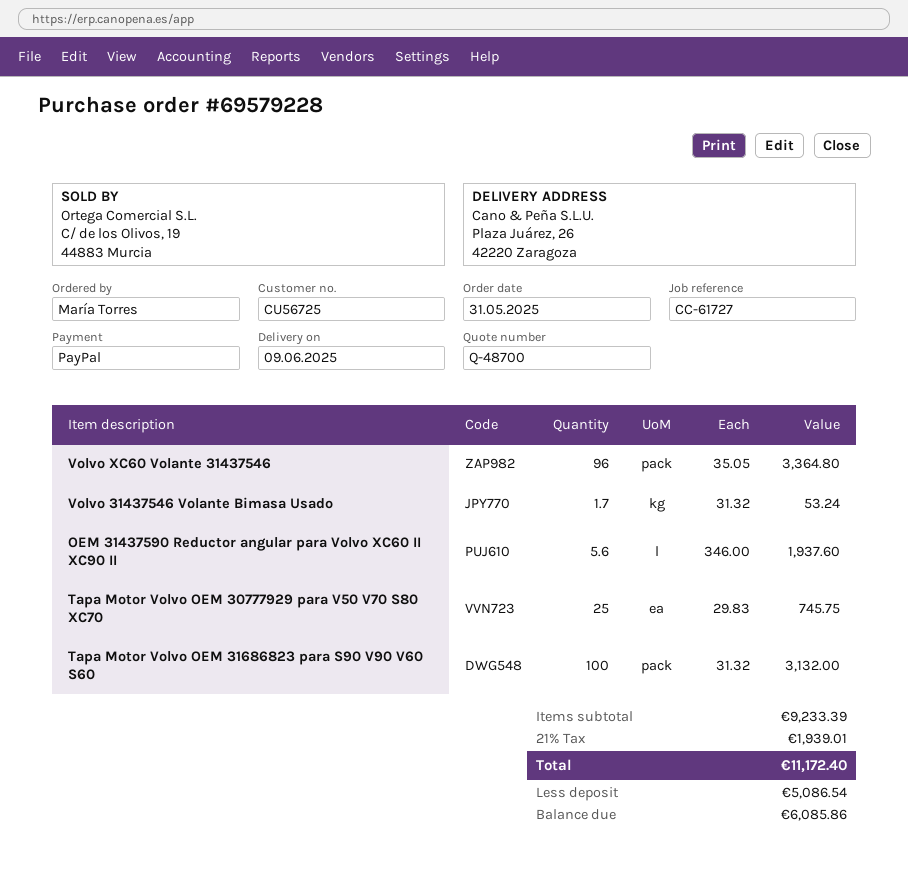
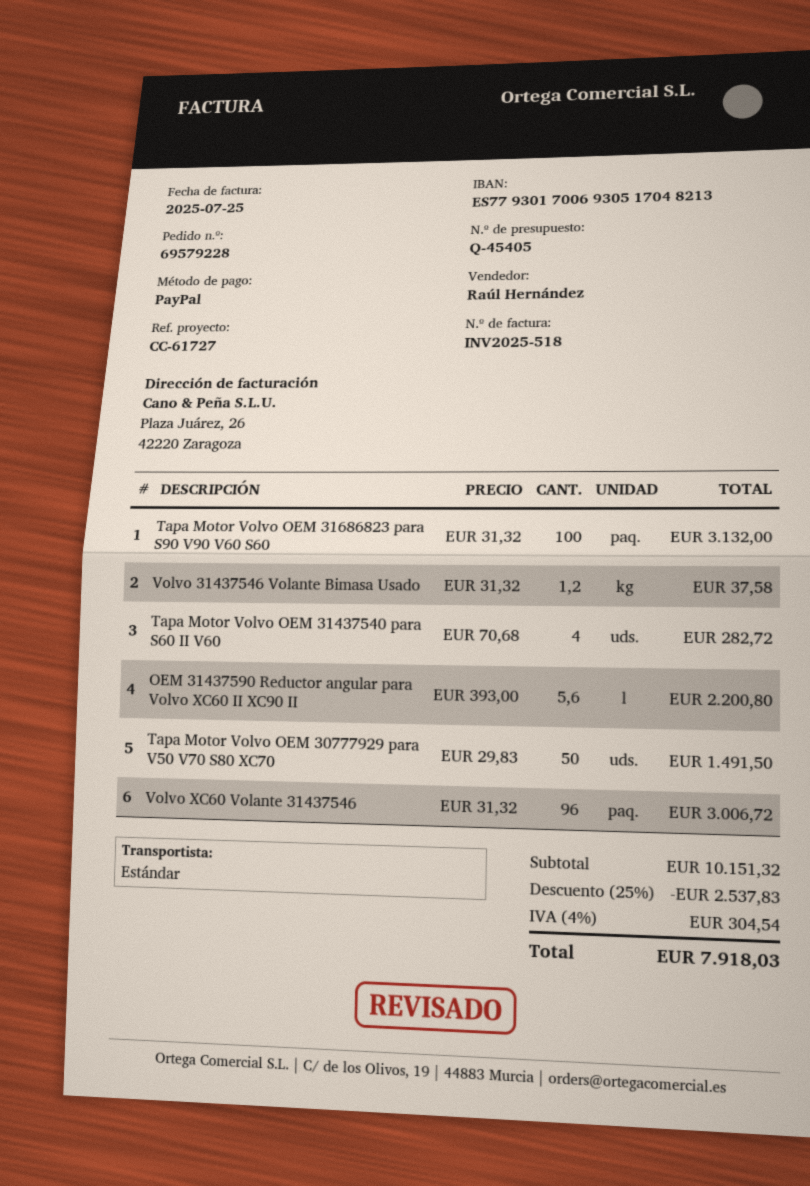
quote number: Q-48700 -> Q-45405
Volvo XC60 Volante 31437546: 96 x 35.05 = 3364.80 -> 96 x 31.32 = 3006.72
Volvo 31437546 Volante Bimasa Usado: 1.7 x 31.32 = 53.24 -> 1.2 x 31.32 = 37.58
OEM 31437590 Reductor angular para Volvo XC60 II XC90 II: 5.6 x 346.00 = 1937.60 -> 5.6 x 393.00 = 2200.80
Tapa Motor Volvo OEM 30777929 para V50 V70 S80 XC70: 25 x 29.83 = 745.75 -> 50 x 29.83 = 1491.50
Tapa Motor Volvo OEM 31437540 para S60 II V60: none -> 4 x 70.68 = 282.72
subtotal: 9233.39 -> 10151.32
discount: none -> 25% = 2537.83
tax: 21% = 1939.01 -> 4% = 304.54
total: 11172.40 -> 7918.03

